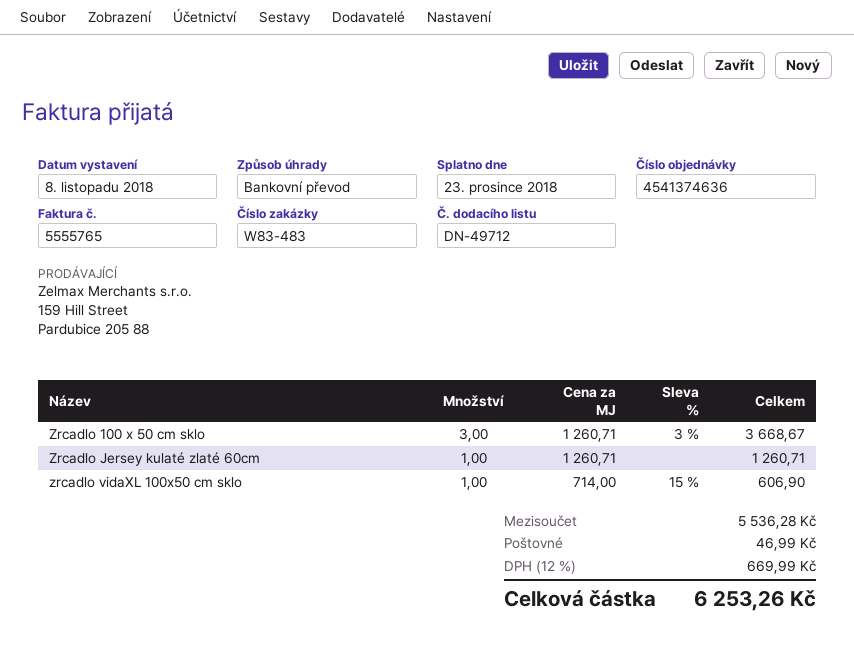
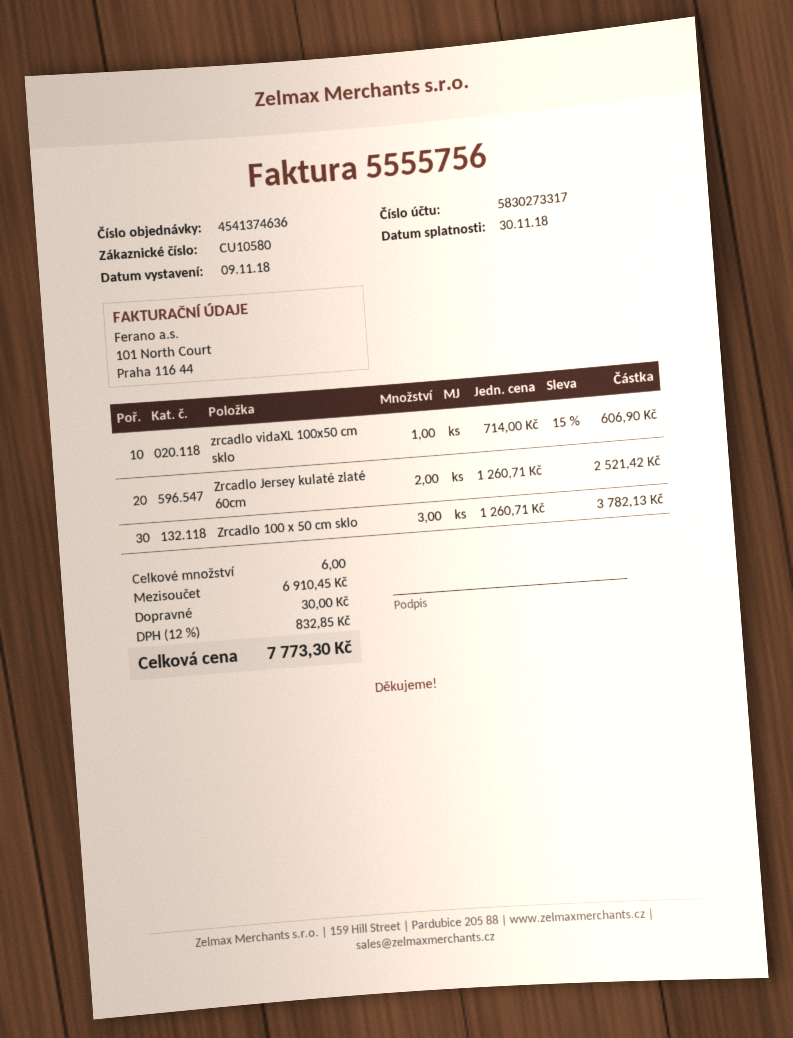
invoice number: 5555765 -> 5555756
invoice date: 2018-11-08 -> 2018-11-09
due date: 2018-12-23 -> 2018-11-30
Zrcadlo 100 x 50 cm sklo: 3 x 1260.71 - 3% = 3668.67 -> 3 x 1260.71 = 3782.13
Zrcadlo Jersey kulaté zlaté 60cm: 1 x 1260.71 = 1260.71 -> 2 x 1260.71 = 2521.42
subtotal: 5536.28 -> 6910.45
shipping: 46.99 -> 30.00
tax: 12% = 669.99 -> 12% = 832.85
total: 6253.26 -> 7773.30

